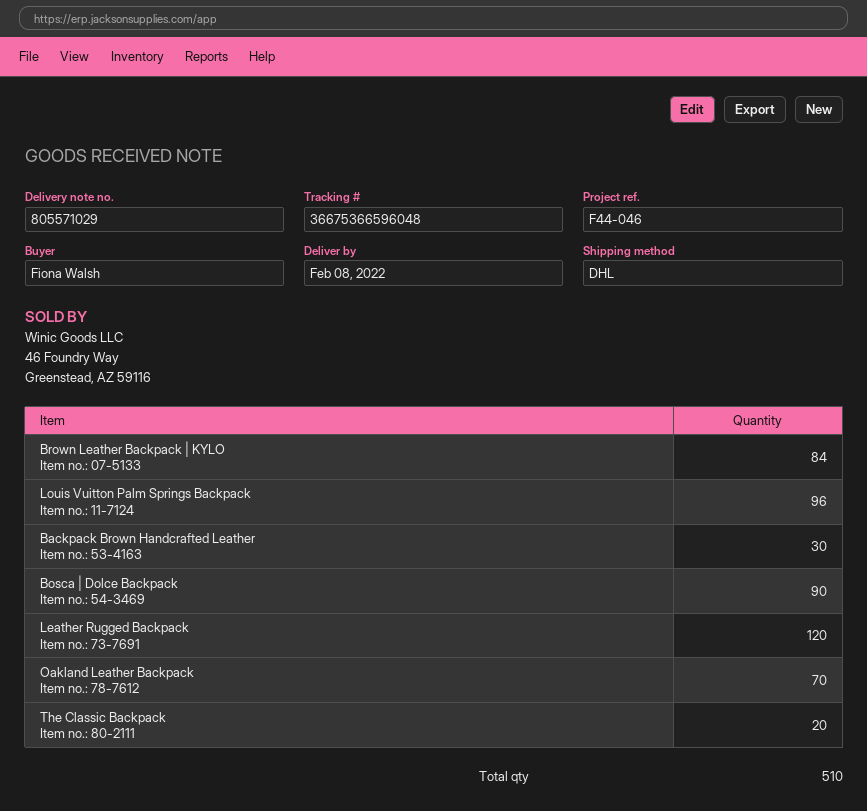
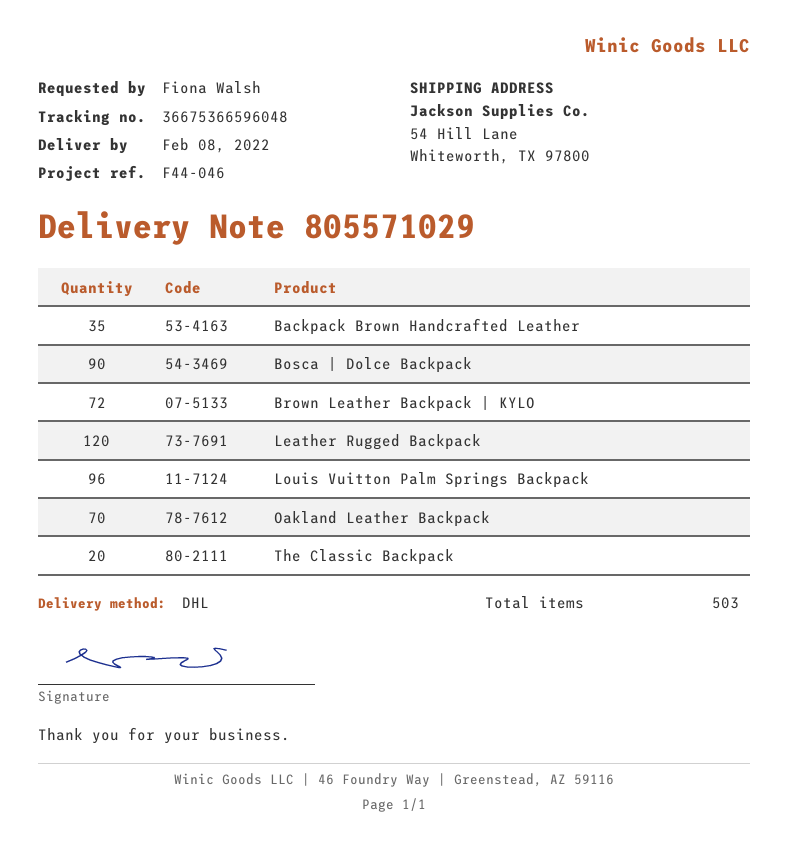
Brown Leather Backpack | KYLO: 84 -> 72
Backpack Brown Handcrafted Leather: 30 -> 35
total quantity: 510 -> 503

